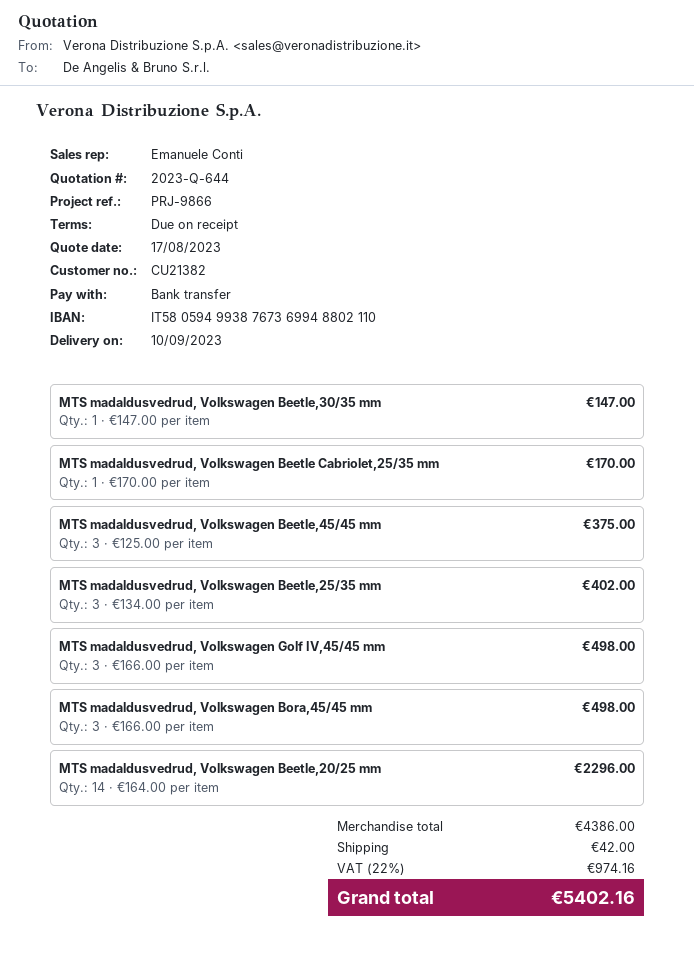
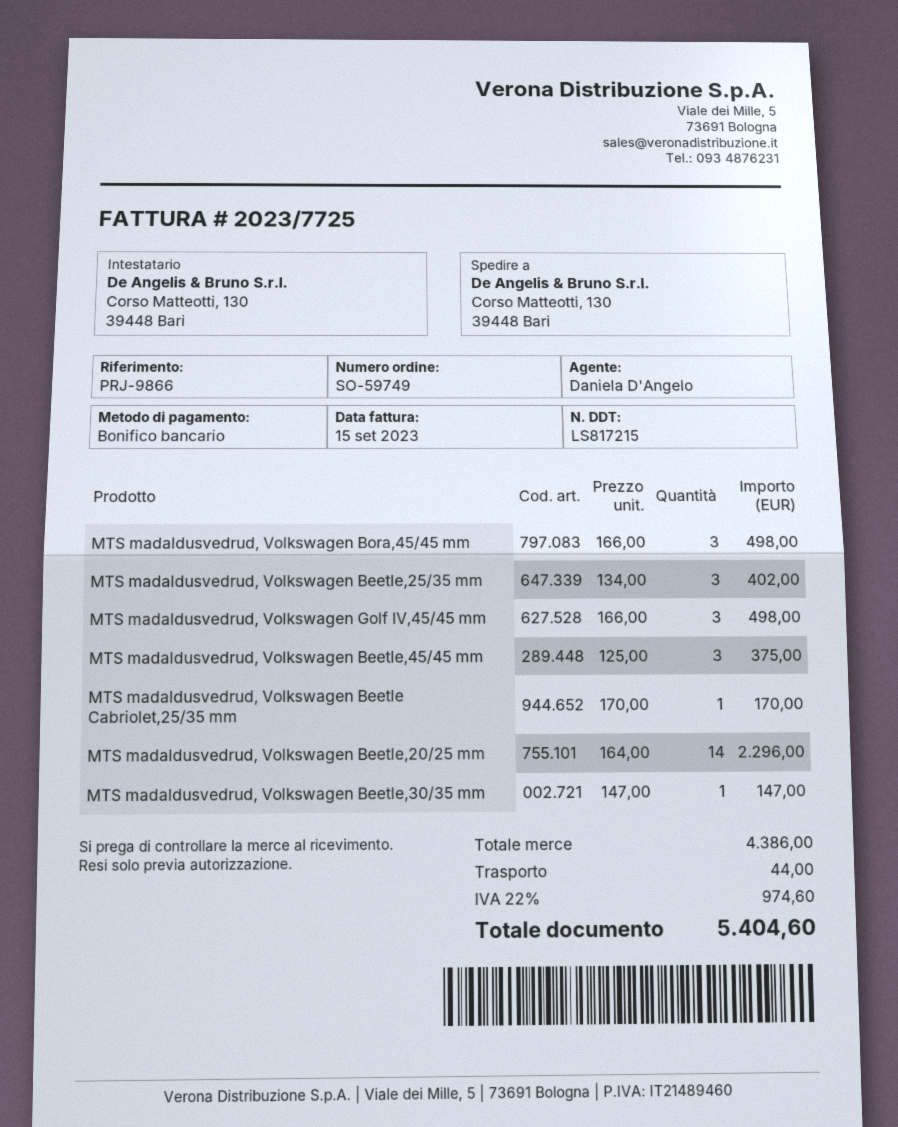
sales rep: Emanuele Conti -> Daniela D'Angelo
shipping: 42.00 -> 44.00
tax: 22% = 974.16 -> 22% = 974.60
total: 5402.16 -> 5404.60

